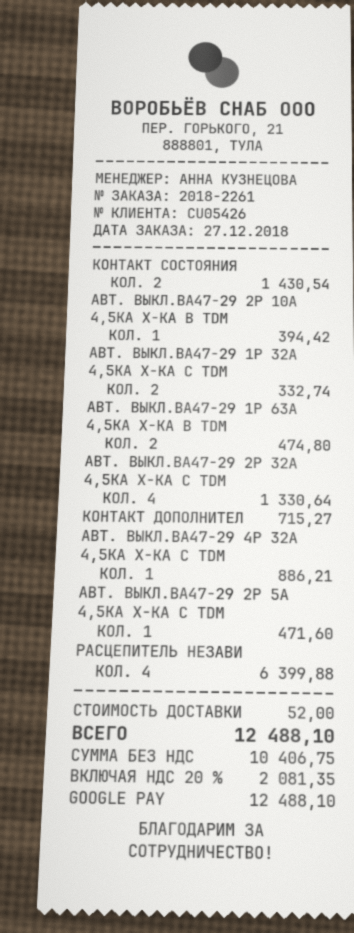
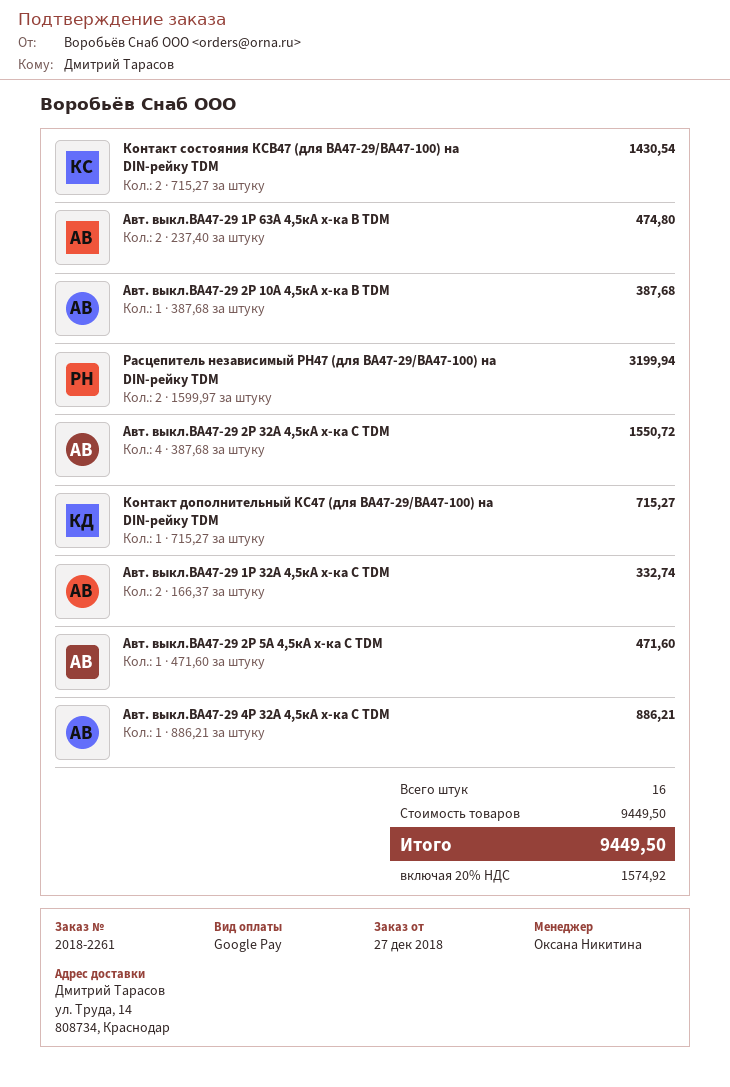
sales rep: АННА КУЗНЕЦОВА -> Оксана Никитина
АВТ. ВЫКЛ.ВА47-29 2Р 10А 4,5КА Х-КА В TDM: 1 for 394.42 -> 1 for 387.68
АВТ. ВЫКЛ.ВА47-29 2Р 32А 4,5КА Х-КА С TDM: 4 for 1330.64 -> 4 for 1550.72
РАСЦЕПИТЕЛЬ НЕЗАВИ: 4 for 6399.88 -> 2 for 3199.94
shipping: 52.00 -> none
tax: 20% = 2081.35 -> 20% = 1574.92
total: 12488.10 -> 9449.50

